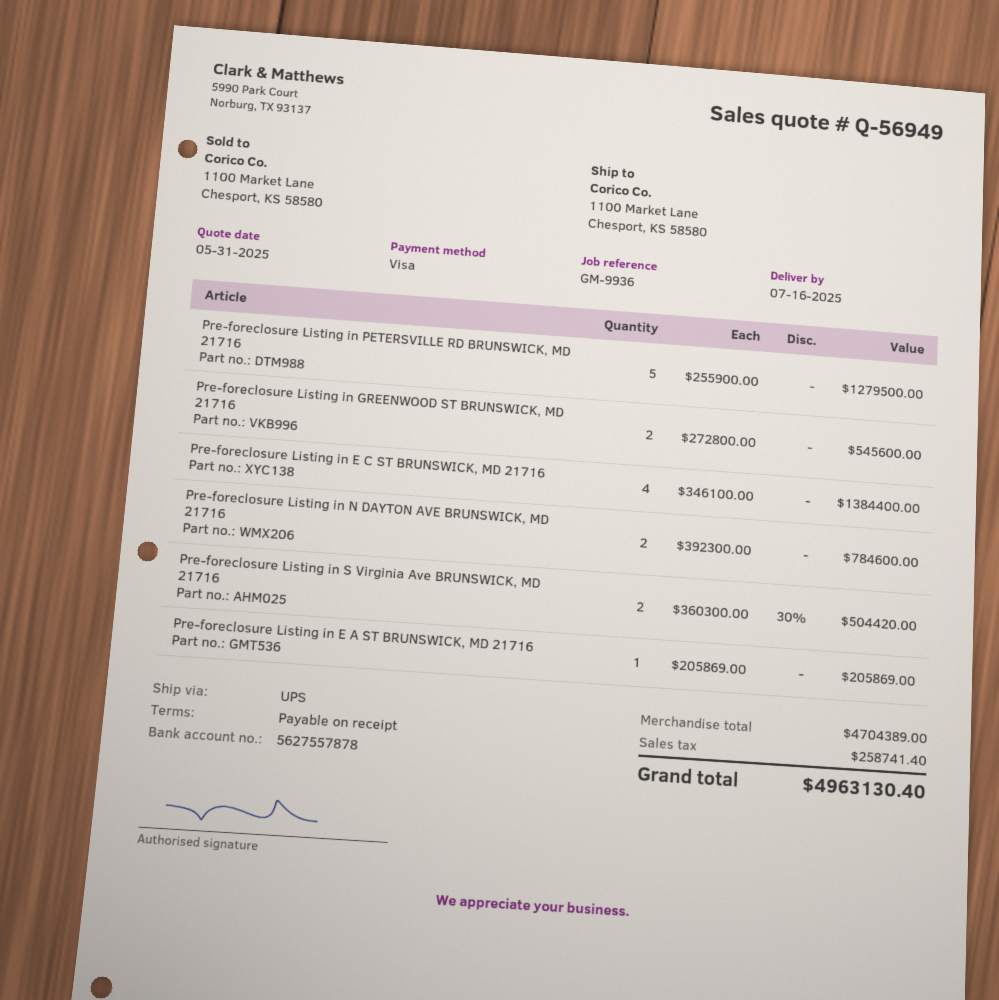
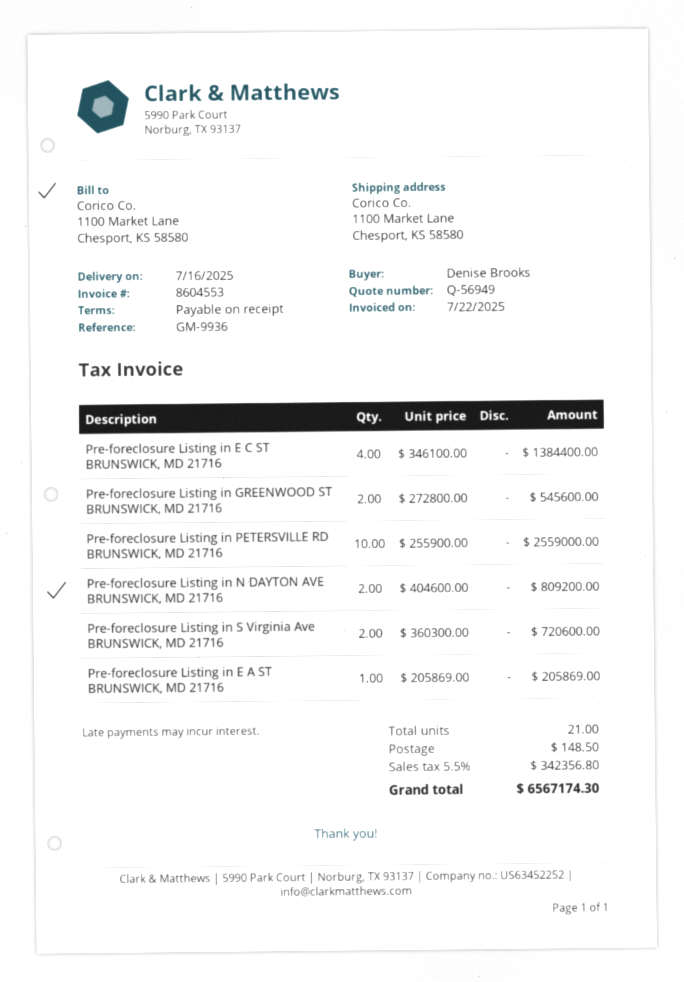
Pre-foreclosure Listing in PETERSVILLE RD BRUNSWICK, MD 21716: 5 x 255900.00 = 1279500.00 -> 10 x 255900.00 = 2559000.00
Pre-foreclosure Listing in N DAYTON AVE BRUNSWICK, MD 21716: 2 x 392300.00 = 784600.00 -> 2 x 404600.00 = 809200.00
Pre-foreclosure Listing in S Virginia Ave BRUNSWICK, MD 21716: 2 x 360300.00 - 30% = 504420.00 -> 2 x 360300.00 = 720600.00
shipping: none -> 148.50
tax: 258741.40 -> 342356.80
total: 4963130.40 -> 6567174.30

